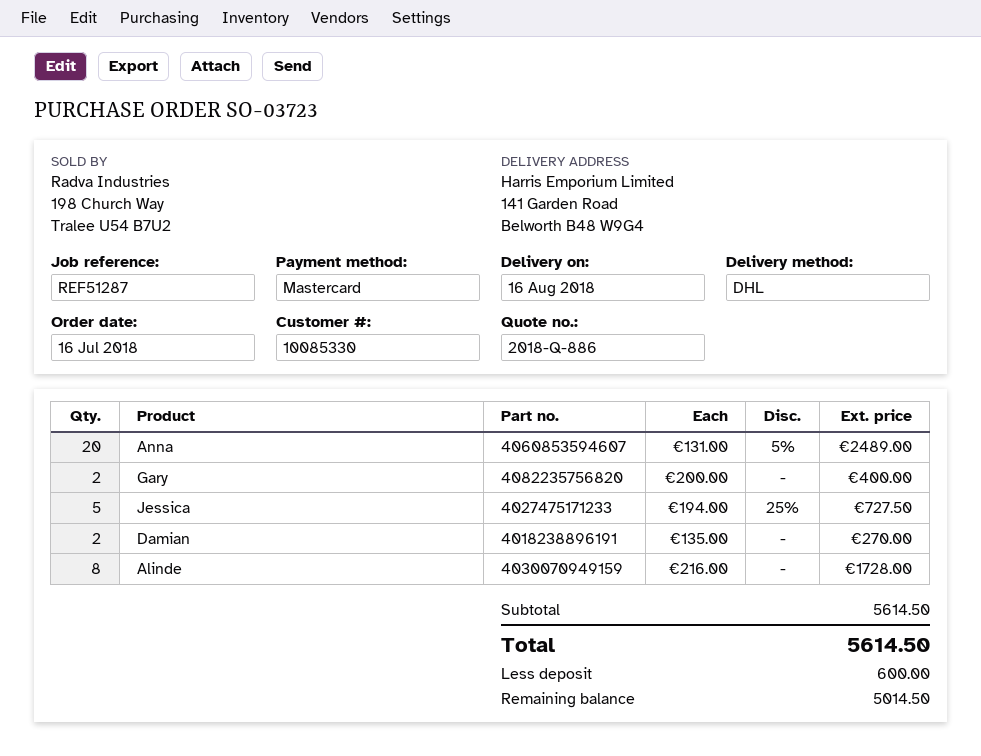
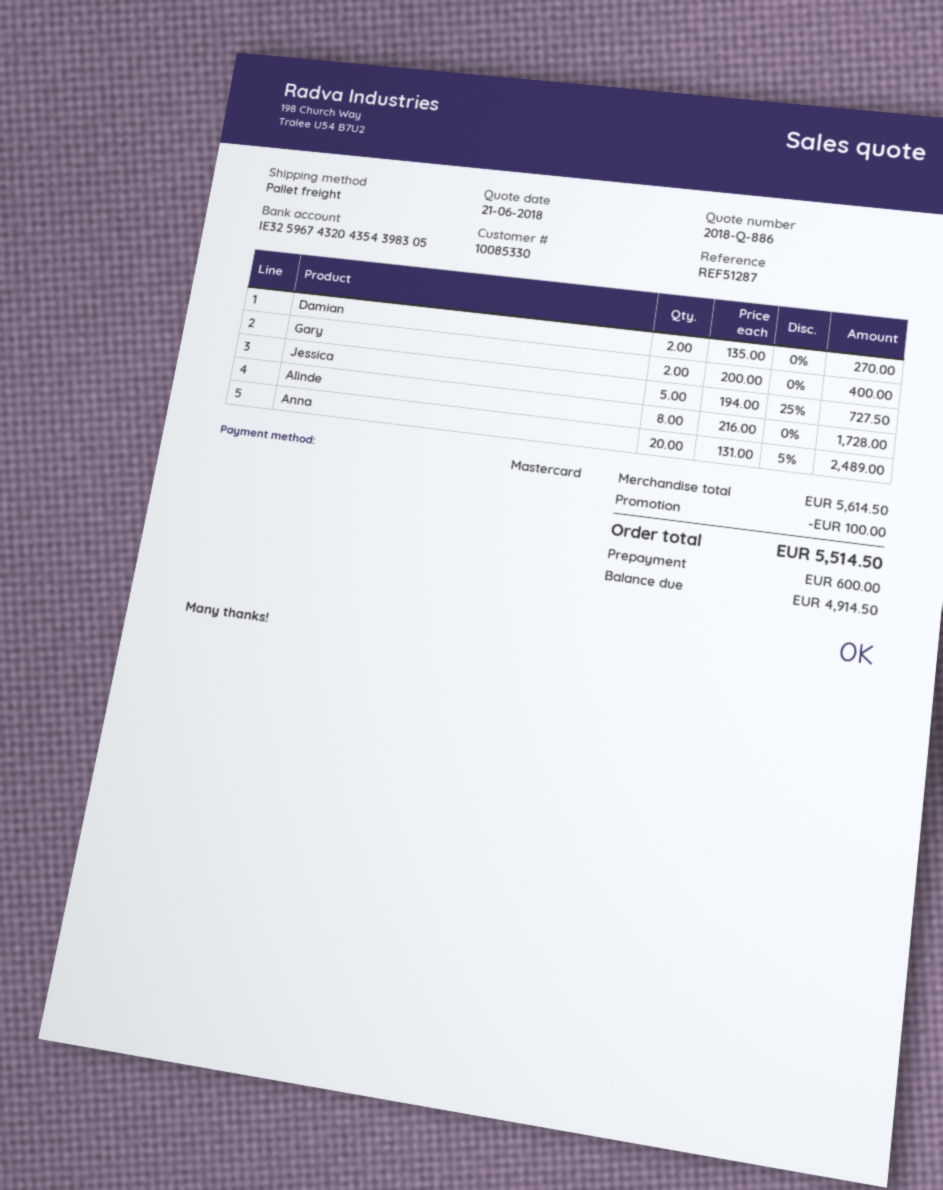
shipping method: DHL -> pallet freight
discount: none -> 100.00
total: 5614.50 -> 5514.50
balance: 5014.50 -> 4914.50

